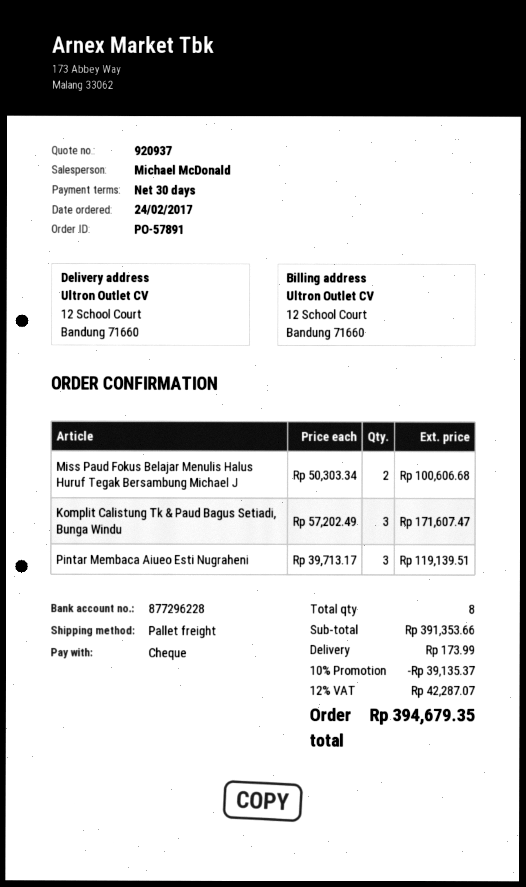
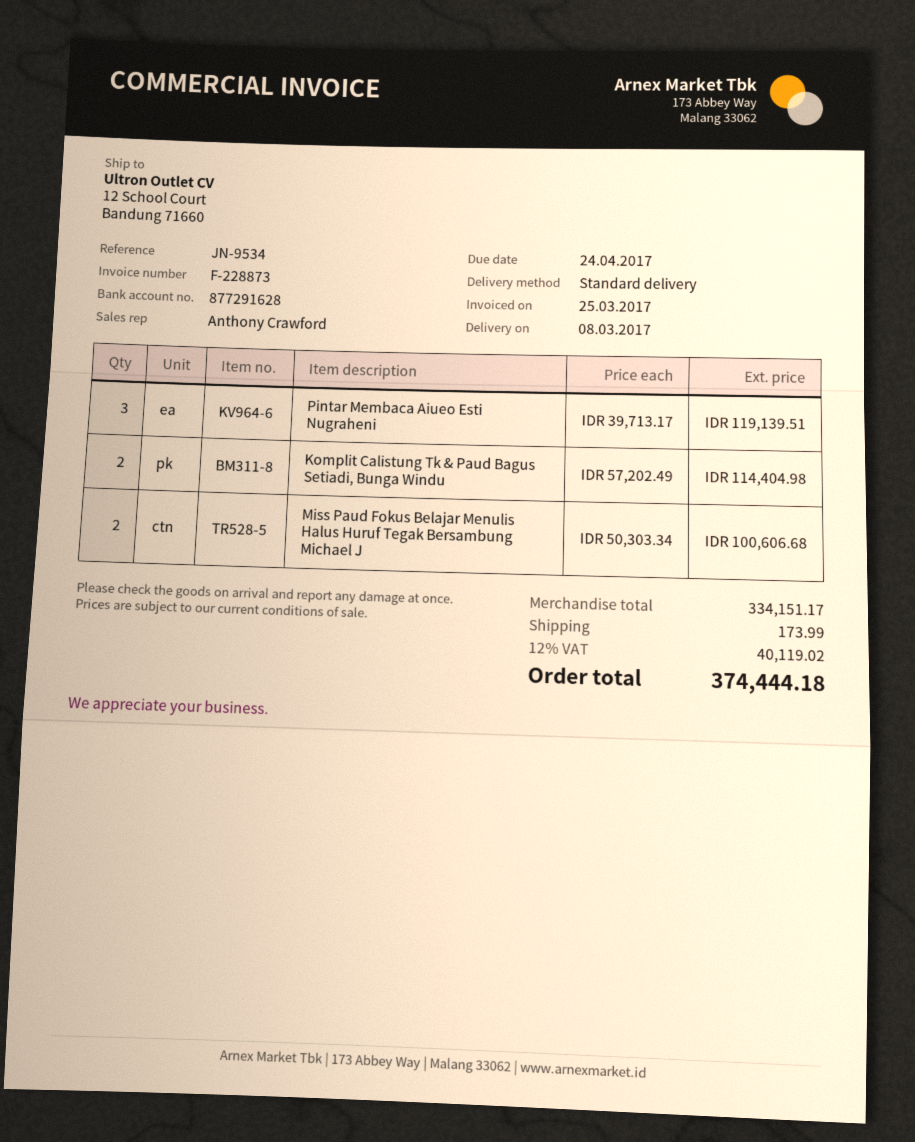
sales rep: Michael McDonald -> Anthony Crawford
bank account: 877296228 -> 877291628
shipping method: pallet freight -> standard
Komplit Calistung Tk & Paud Bagus Setiadi, Bunga Windu: 3 x 57202.49 = 171607.47 -> 2 x 57202.49 = 114404.98
subtotal: 391353.66 -> 334151.17
discount: 10% = 39135.37 -> none
tax: 12% = 42287.07 -> 12% = 40119.02
total: 394679.35 -> 374444.18

